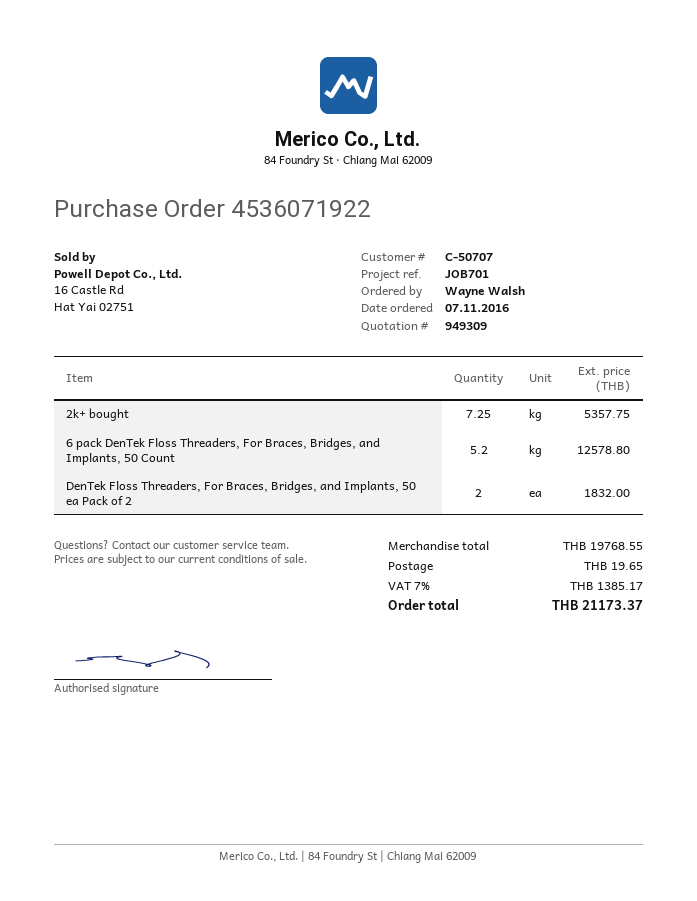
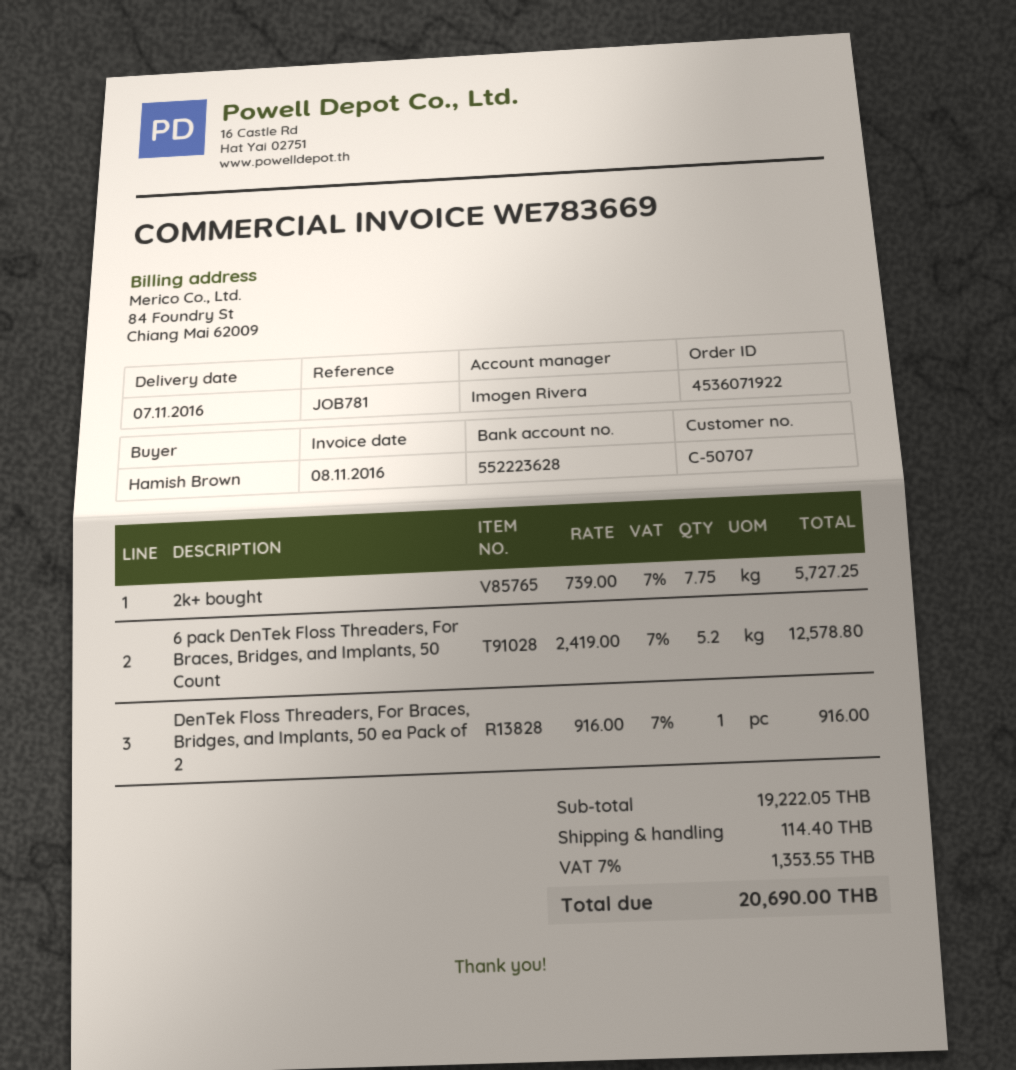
reference: JOB701 -> JOB781
ordered by: Wayne Walsh -> Hamish Brown
2k+ bought: 7.25 for 5357.75 -> 7.75 for 5727.25
DenTek Floss Threaders, For Braces, Bridges, and Implants, 50 ea Pack of 2: 2 for 1832.00 -> 1 for 916.00
subtotal: 19768.55 -> 19222.05
shipping: 19.65 -> 114.40
tax: 7% = 1385.17 -> 7% = 1353.55
total: 21173.37 -> 20690.00

